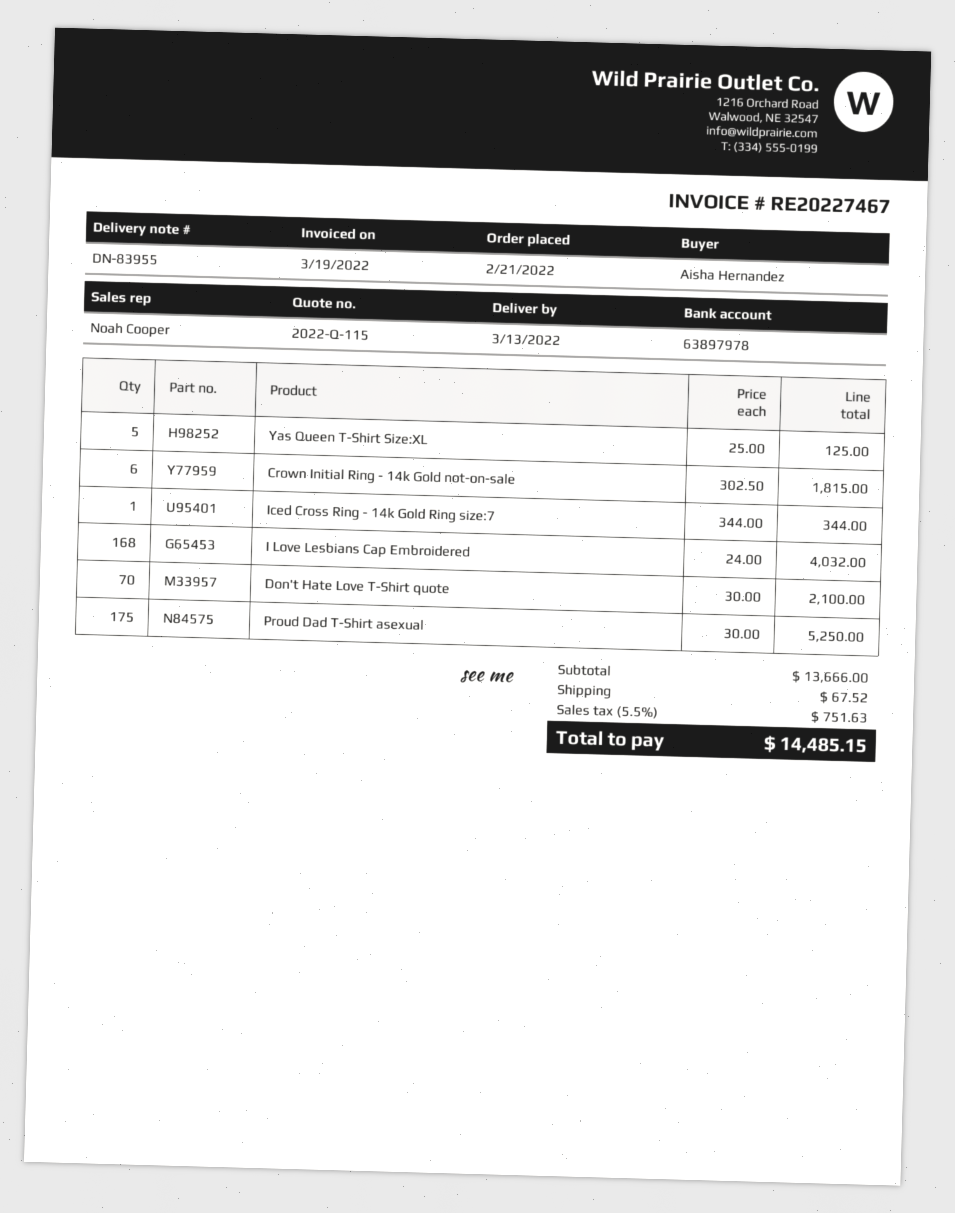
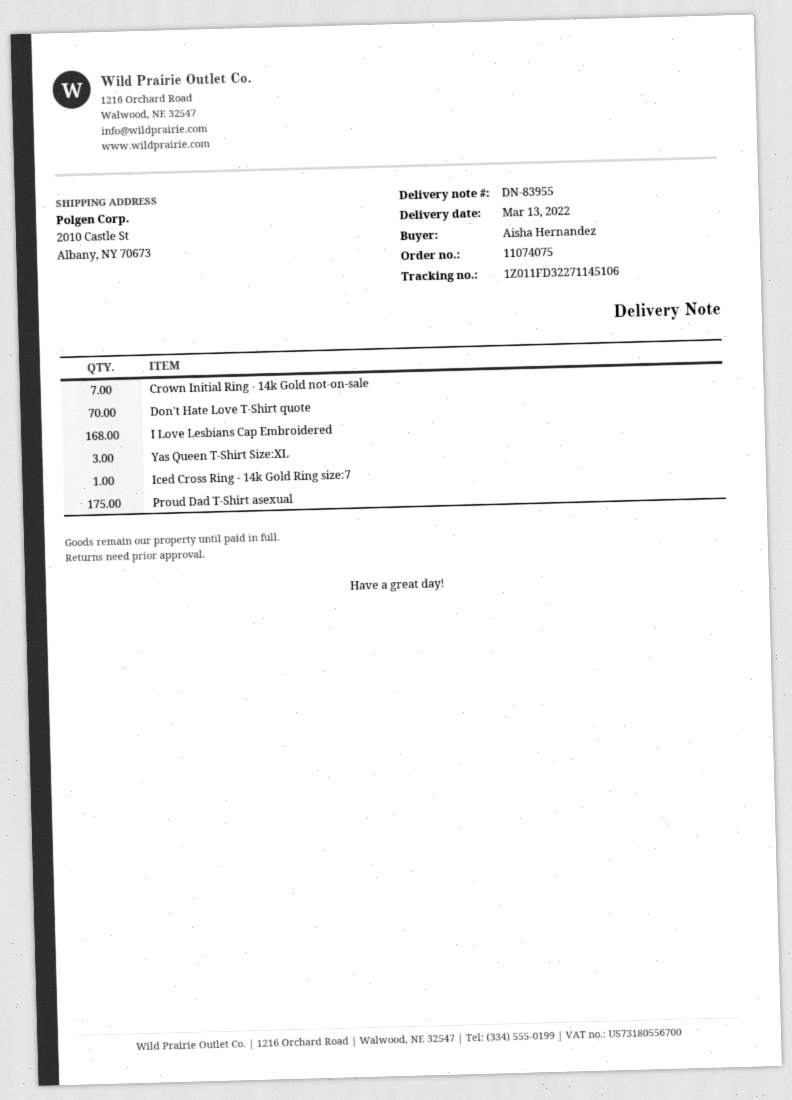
Yas Queen T-Shirt Size:XL: 5 -> 3
Crown Initial Ring - 14k Gold not-on-sale: 6 -> 7

